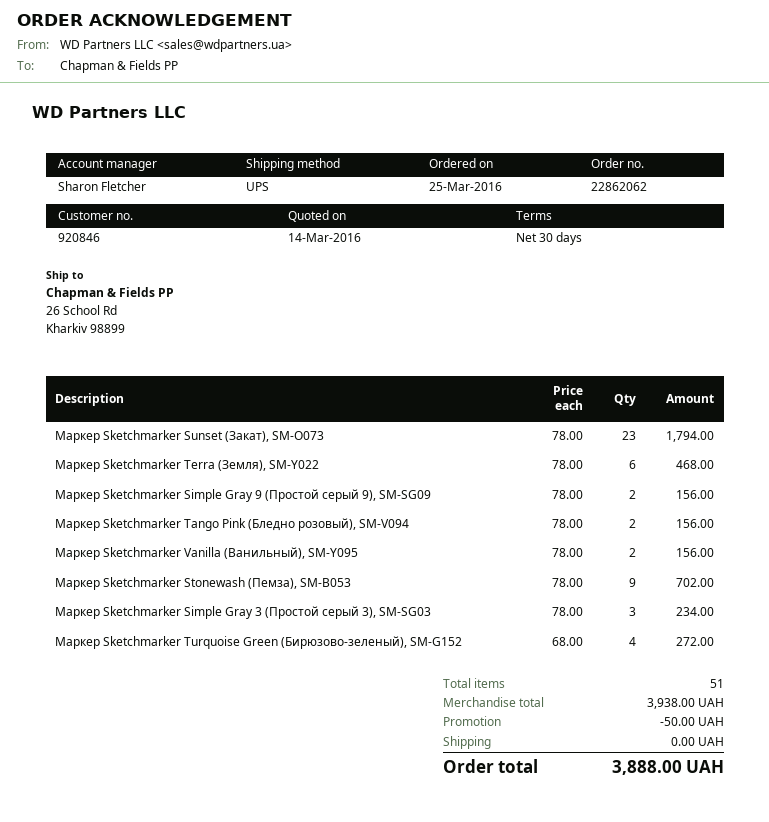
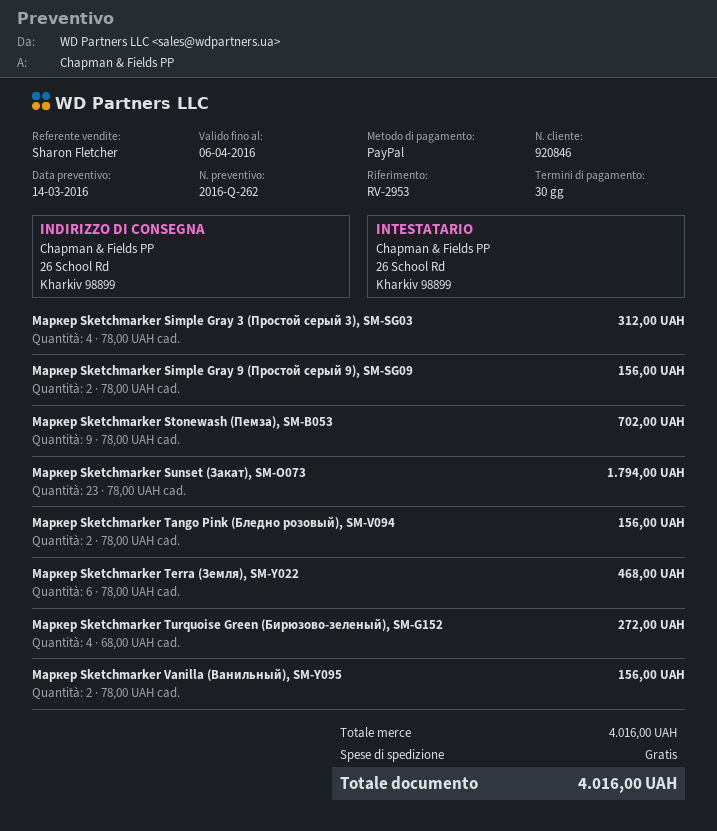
Маркер Sketchmarker Simple Gray 3 (Простой серый 3), SM-SG03: 3 x 78.00 = 234.00 -> 4 x 78.00 = 312.00
subtotal: 3938.00 -> 4016.00
discount: 50.00 -> none
total: 3888.00 -> 4016.00

